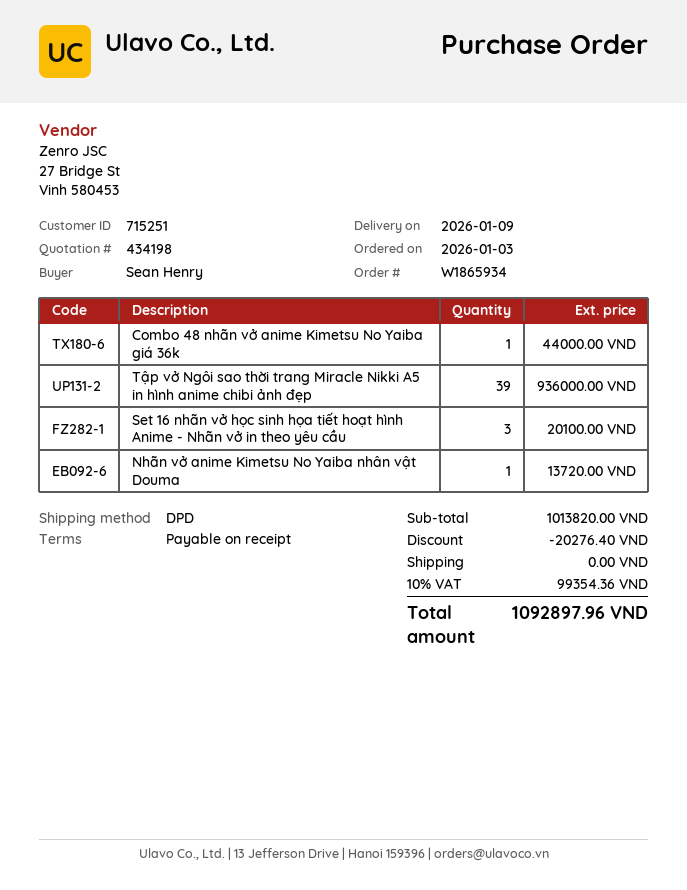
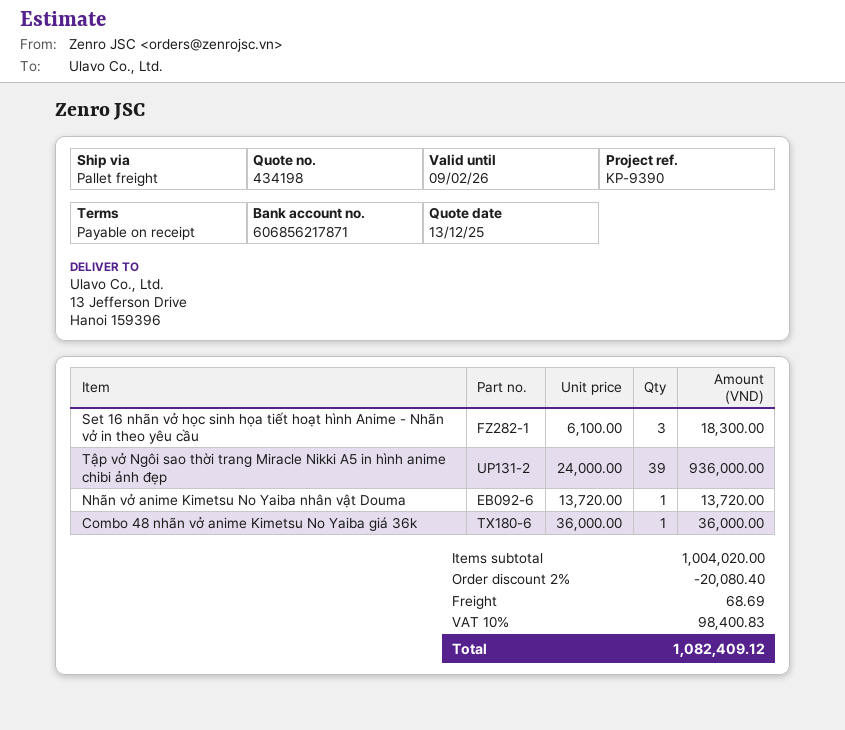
shipping method: DPD -> pallet freight
Combo 48 nhãn vở anime Kimetsu No Yaiba giá 36k: 1 for 44000.00 -> 1 for 36000.00
Set 16 nhãn vở học sinh họa tiết hoạt hình Anime - Nhãn vở in theo yêu cầu: 3 for 20100.00 -> 3 for 18300.00
subtotal: 1013820.00 -> 1004020.00
discount: 20276.40 -> 20080.40
shipping: 0.00 -> 68.69
tax: 10% = 99354.36 -> 10% = 98400.83
total: 1092897.96 -> 1082409.12

